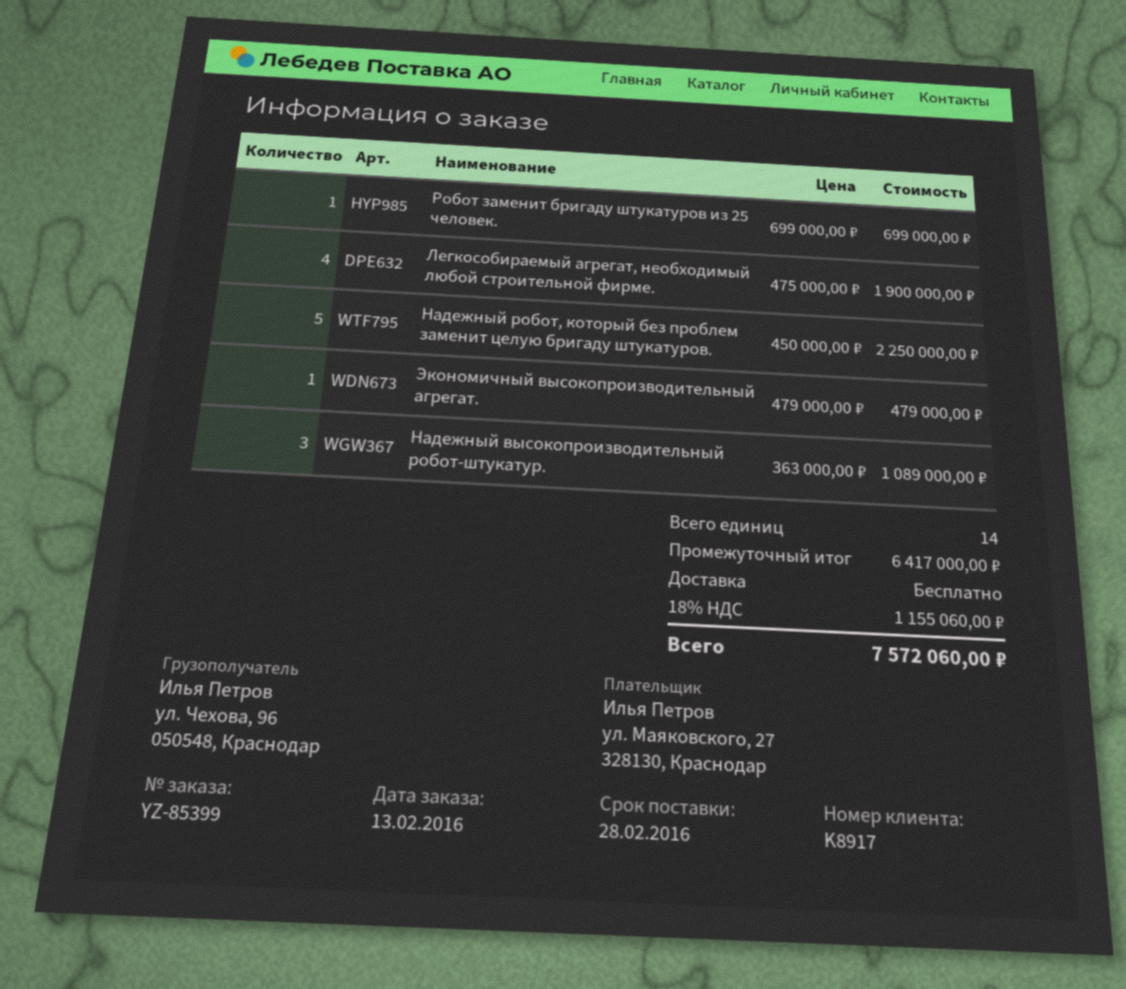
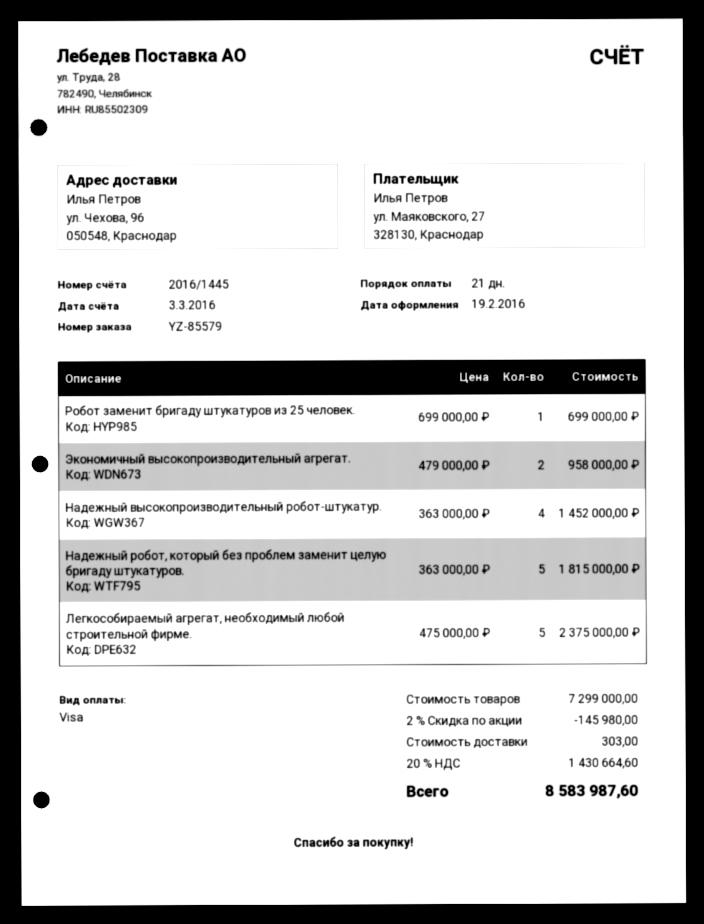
order number: YZ-85399 -> YZ-85579
order date: 2016-02-13 -> 2016-02-19
Легкособираемый агрегат, необходимый любой строительной фирме.: 4 x 475000.00 = 1900000.00 -> 5 x 475000.00 = 2375000.00
Надежный робот, который без проблем заменит целую бригаду штукатуров.: 5 x 450000.00 = 2250000.00 -> 5 x 363000.00 = 1815000.00
Экономичный высокопроизводительный агрегат.: 1 x 479000.00 = 479000.00 -> 2 x 479000.00 = 958000.00
Надежный высокопроизводительный робот-штукатур.: 3 x 363000.00 = 1089000.00 -> 4 x 363000.00 = 1452000.00
subtotal: 6417000.00 -> 7299000.00
discount: none -> 2% = 145980.00
shipping: 0.00 -> 303.00
tax: 18% = 1155060.00 -> 20% = 1430664.60
total: 7572060.00 -> 8583987.60

